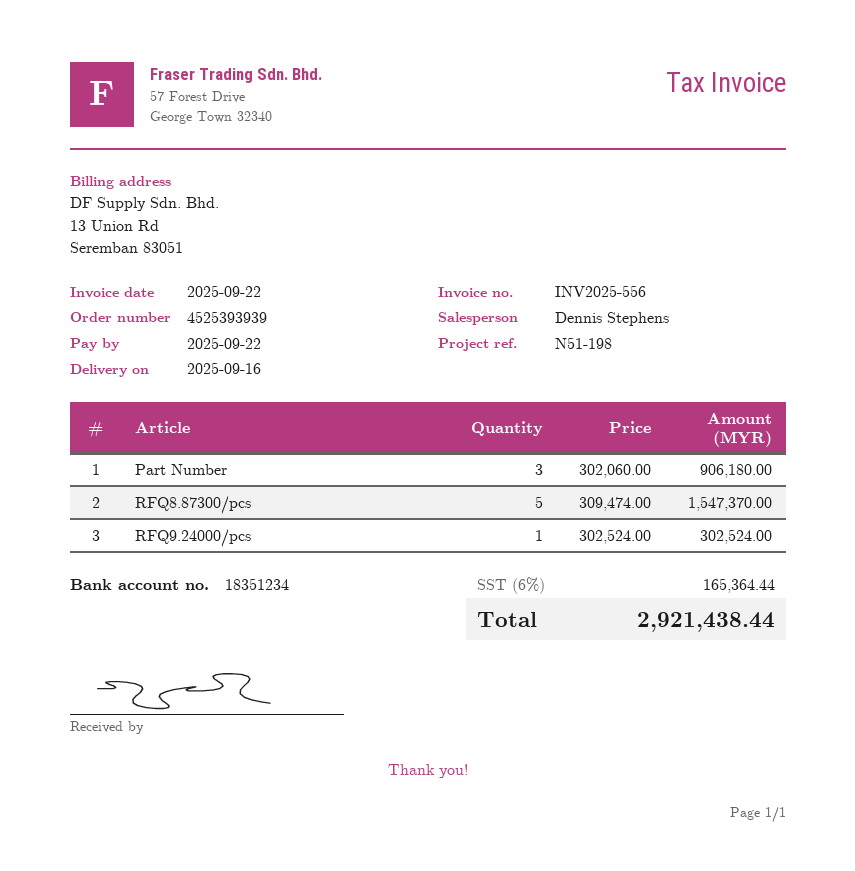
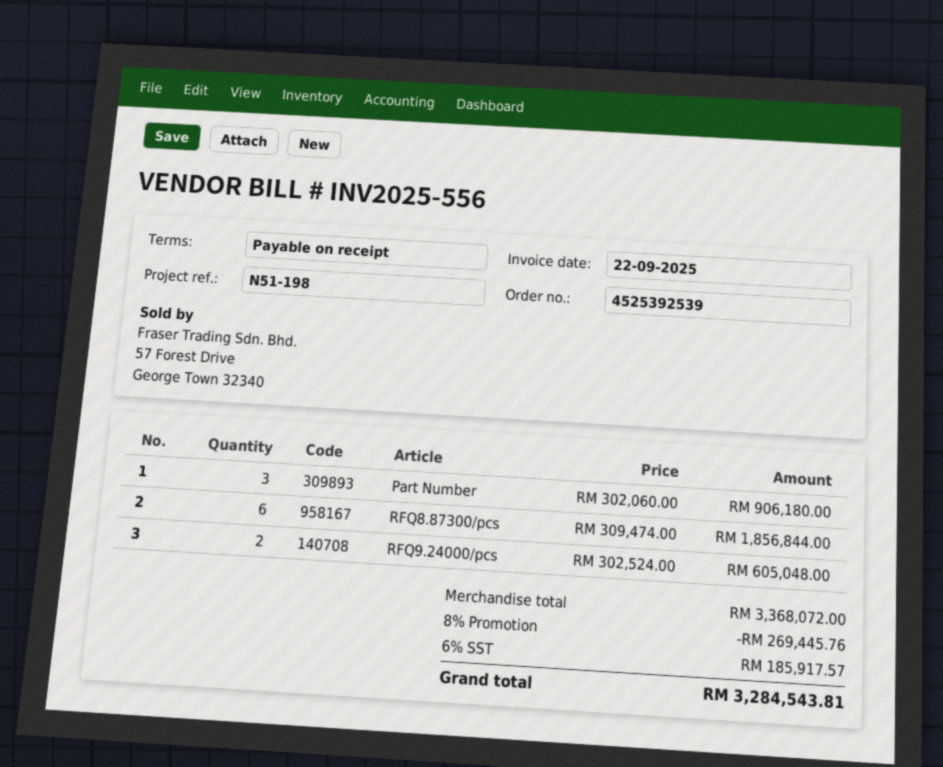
order number: 4525393939 -> 4525392539
RFQ8.87300/pcs: 5 x 309474.00 = 1547370.00 -> 6 x 309474.00 = 1856844.00
RFQ9.24000/pcs: 1 x 302524.00 = 302524.00 -> 2 x 302524.00 = 605048.00
discount: none -> 8% = 269445.76
tax: 6% = 165364.44 -> 6% = 185917.57
total: 2921438.44 -> 3284543.81

